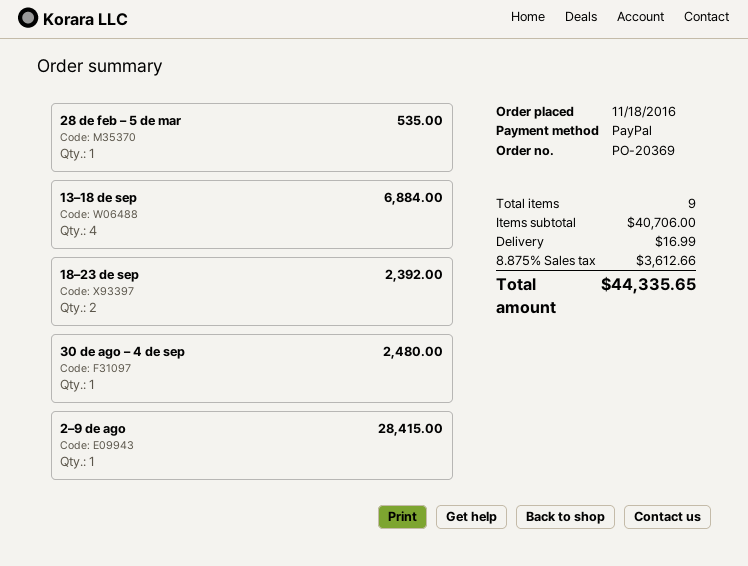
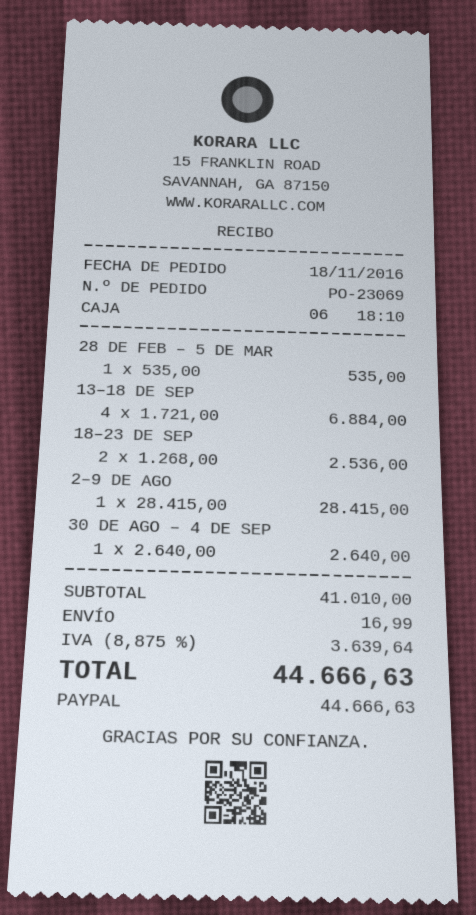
order number: PO-20369 -> PO-23069
18–23 de sep: 2 for 2392.00 -> 2 for 2536.00
30 de ago – 4 de sep: 1 for 2480.00 -> 1 for 2640.00
subtotal: 40706.00 -> 41010.00
tax: 8.875% = 3612.66 -> 8.875% = 3639.64
total: 44335.65 -> 44666.63

